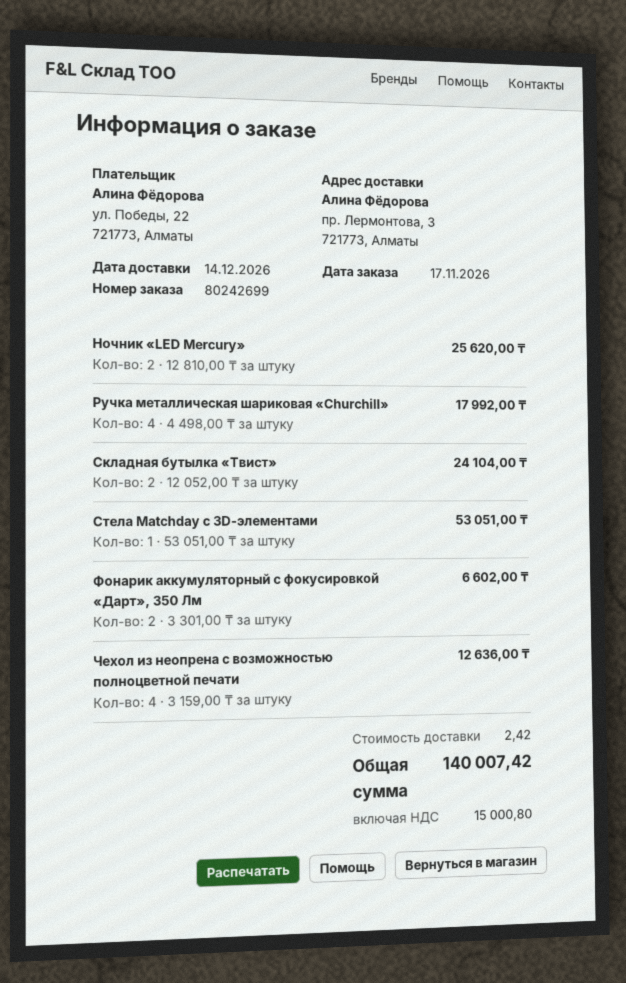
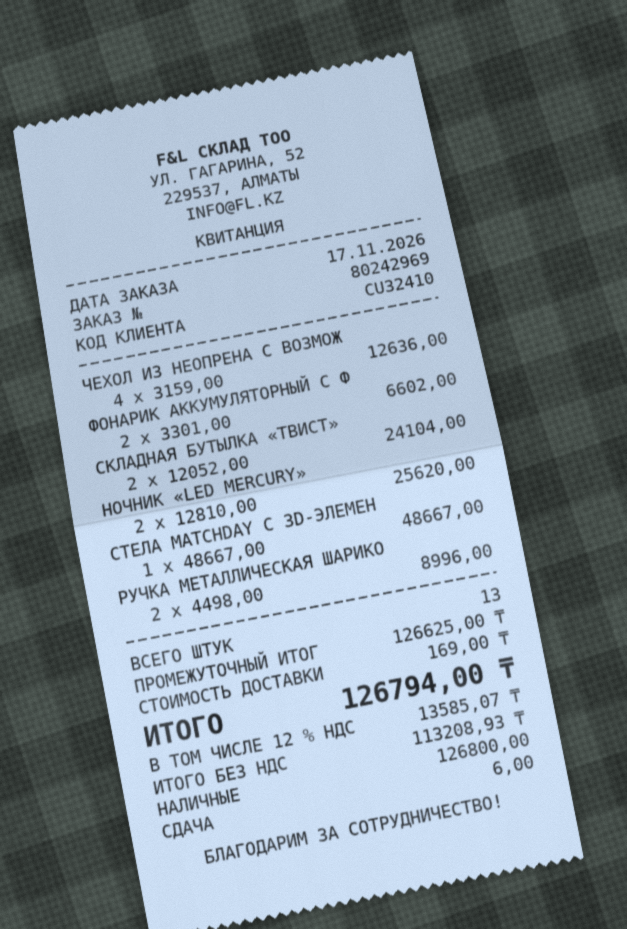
order number: 80242699 -> 80242969
Ручка металлическая шариковая «Churchill»: 4 x 4498.00 = 17992.00 -> 2 x 4498.00 = 8996.00
Стела Matchday c 3D-элементами: 1 x 53051.00 = 53051.00 -> 1 x 48667.00 = 48667.00
shipping: 2.42 -> 169.00
tax: 15000.80 -> 13585.07
total: 140007.42 -> 126794.00

